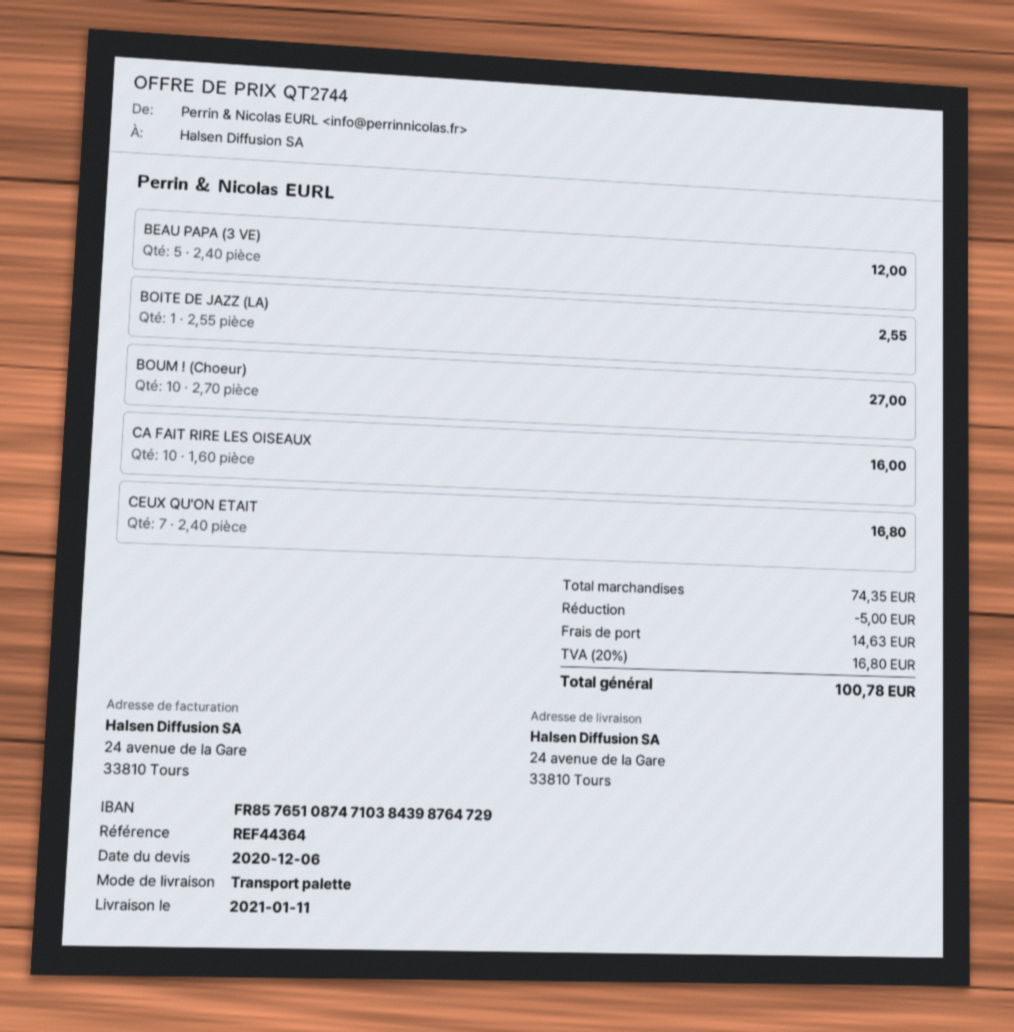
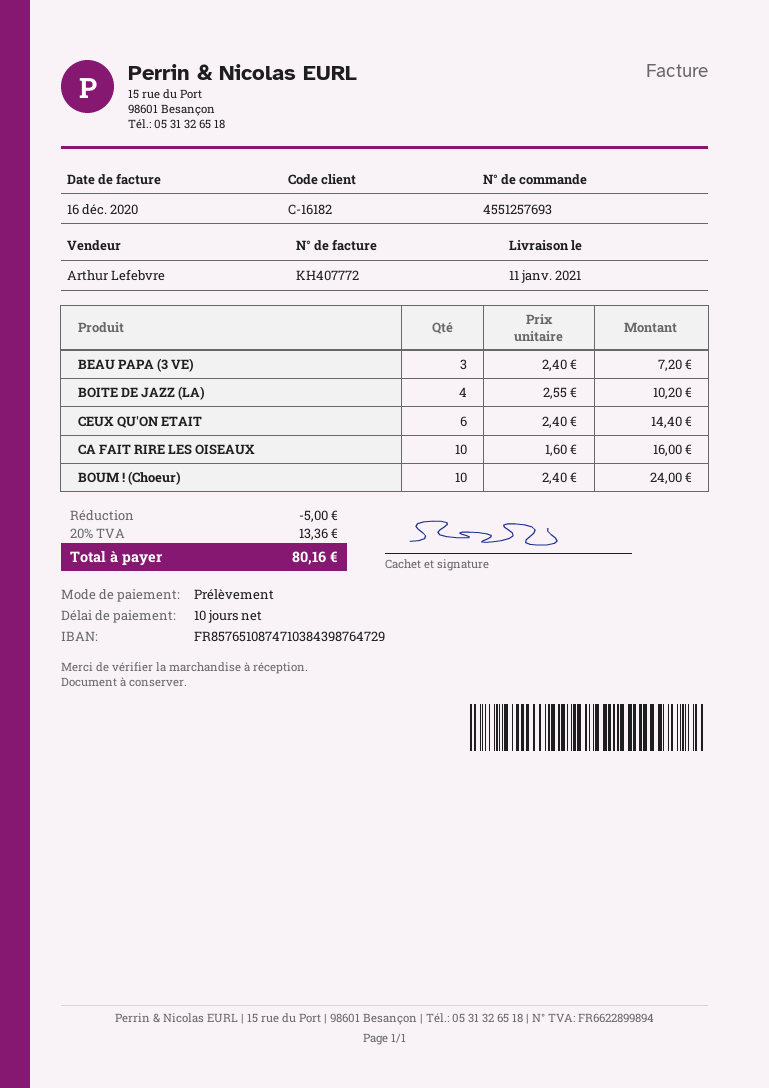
BEAU PAPA (3 VE): 5 x 2.40 = 12.00 -> 3 x 2.40 = 7.20
BOITE DE JAZZ (LA): 1 x 2.55 = 2.55 -> 4 x 2.55 = 10.20
BOUM ! (Choeur): 10 x 2.70 = 27.00 -> 10 x 2.40 = 24.00
CEUX QU'ON ETAIT: 7 x 2.40 = 16.80 -> 6 x 2.40 = 14.40
shipping: 14.63 -> none
tax: 20% = 16.80 -> 20% = 13.36
total: 100.78 -> 80.16

